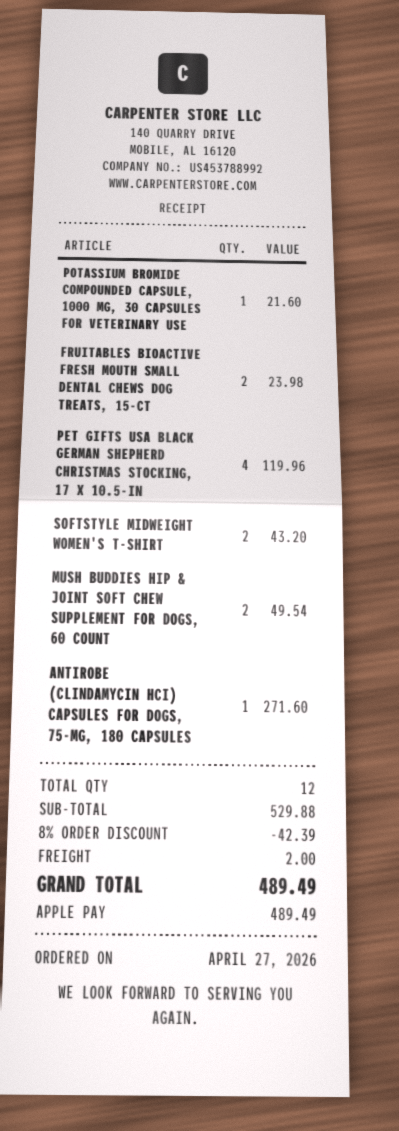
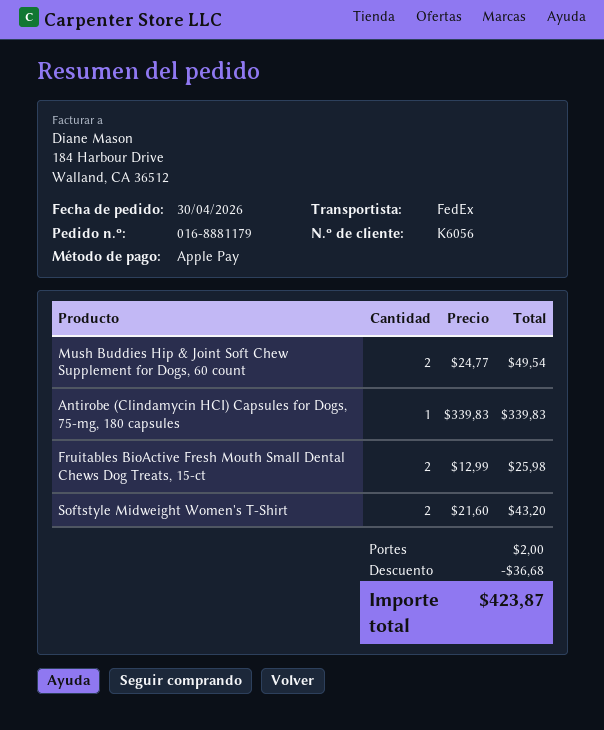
order date: 2026-04-27 -> 2026-04-30
POTASSIUM BROMIDE COMPOUNDED CAPSULE, 1000 MG, 30 CAPSULES FOR VETERINARY USE: 1 for 21.60 -> none
FRUITABLES BIOACTIVE FRESH MOUTH SMALL DENTAL CHEWS DOG TREATS, 15-CT: 2 for 23.98 -> 2 for 25.98
PET GIFTS USA BLACK GERMAN SHEPHERD CHRISTMAS STOCKING, 17 X 10.5-IN: 4 for 119.96 -> none
ANTIROBE (CLINDAMYCIN HCI) CAPSULES FOR DOGS, 75-MG, 180 CAPSULES: 1 for 271.60 -> 1 for 339.83
discount: 42.39 -> 36.68
total: 489.49 -> 423.87

